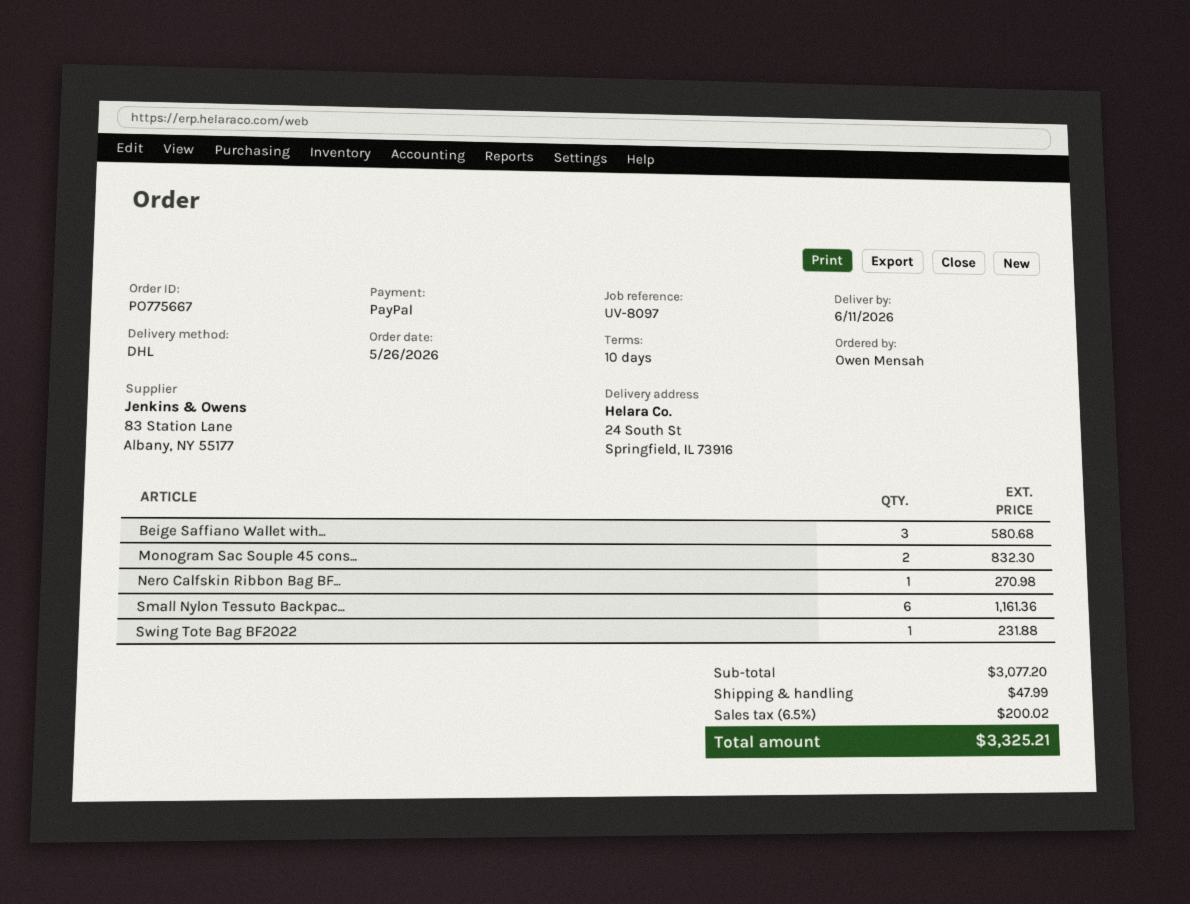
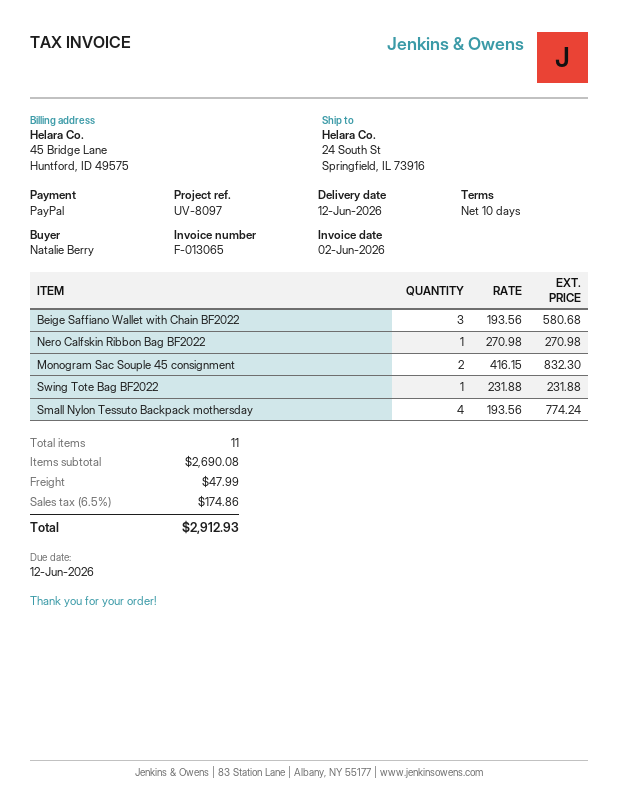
delivery date: 2026-06-11 -> 2026-06-12
ordered by: Owen Mensah -> Natalie Berry
Small Nylon Tessuto Backpac...: 6 for 1161.36 -> 4 for 774.24
subtotal: 3077.20 -> 2690.08
tax: 6.5% = 200.02 -> 6.5% = 174.86
total: 3325.21 -> 2912.93

